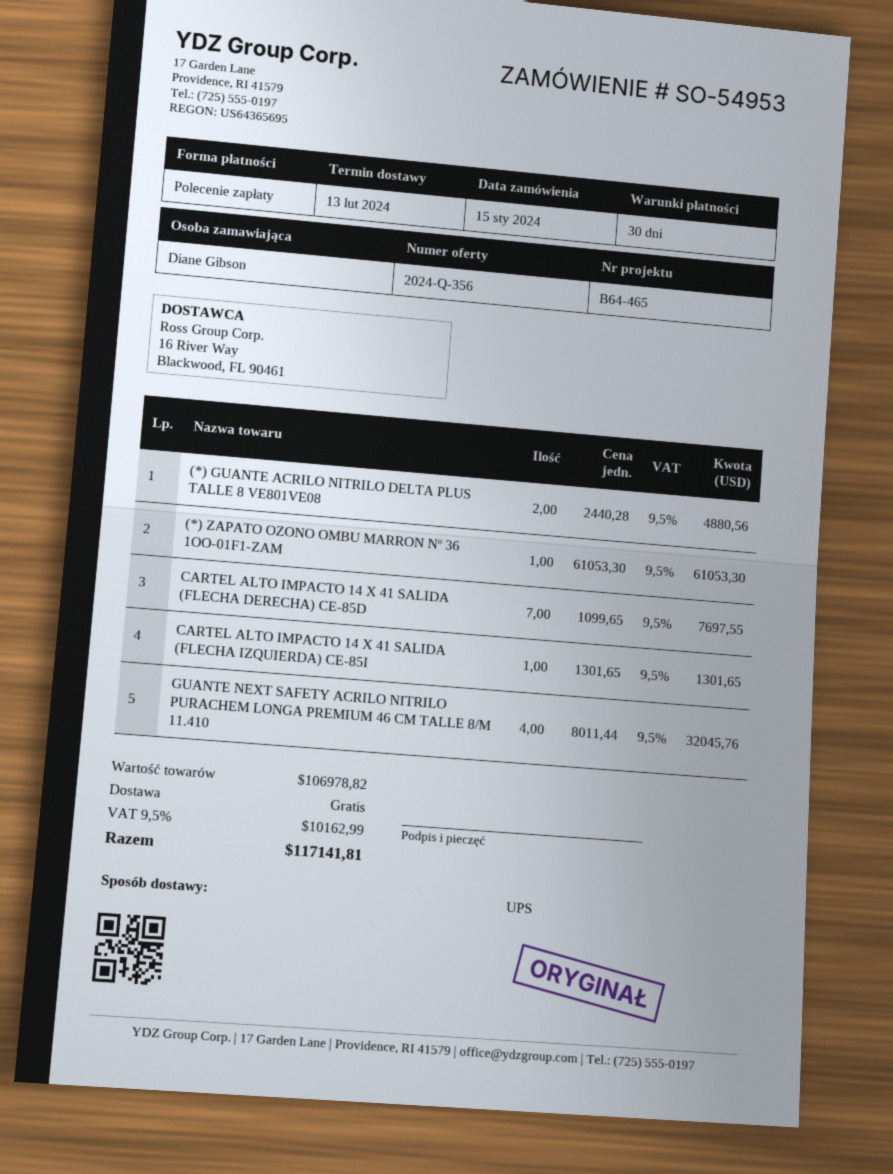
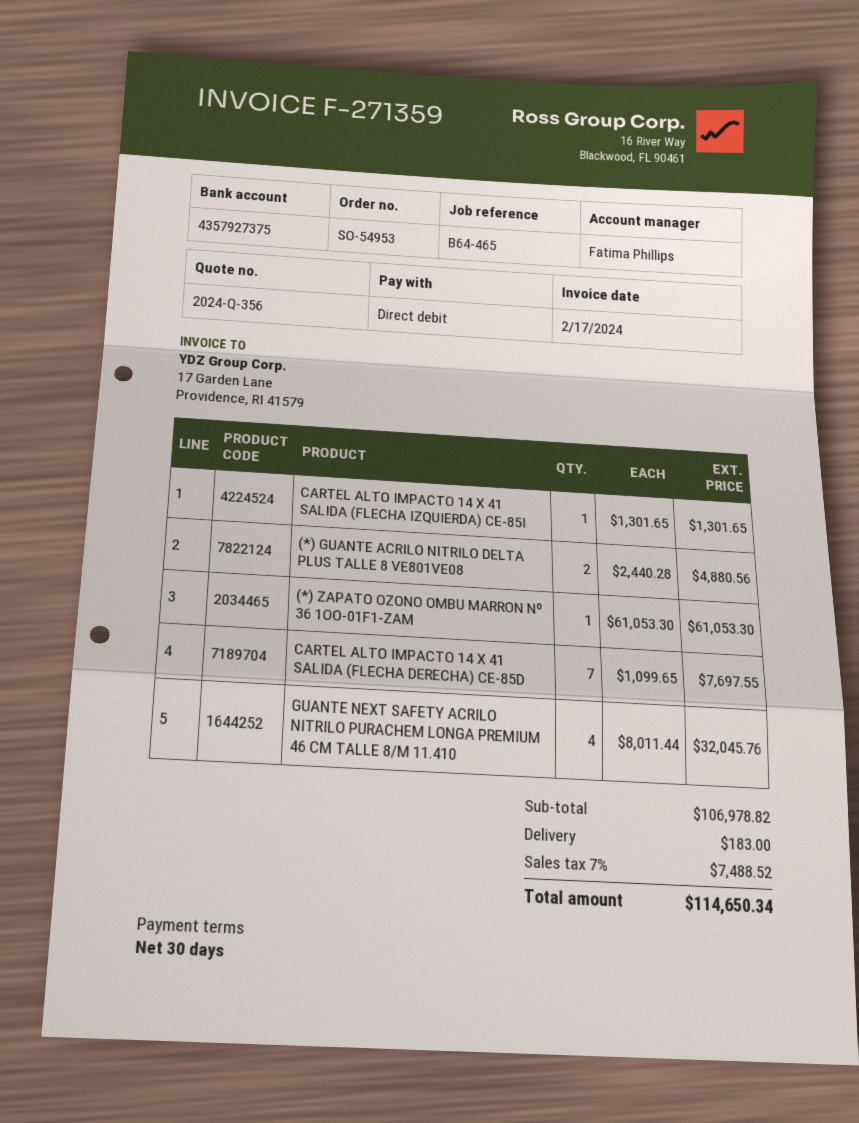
shipping: 0.00 -> 183.00
tax: 9.5% = 10162.99 -> 7% = 7488.52
total: 117141.81 -> 114650.34

